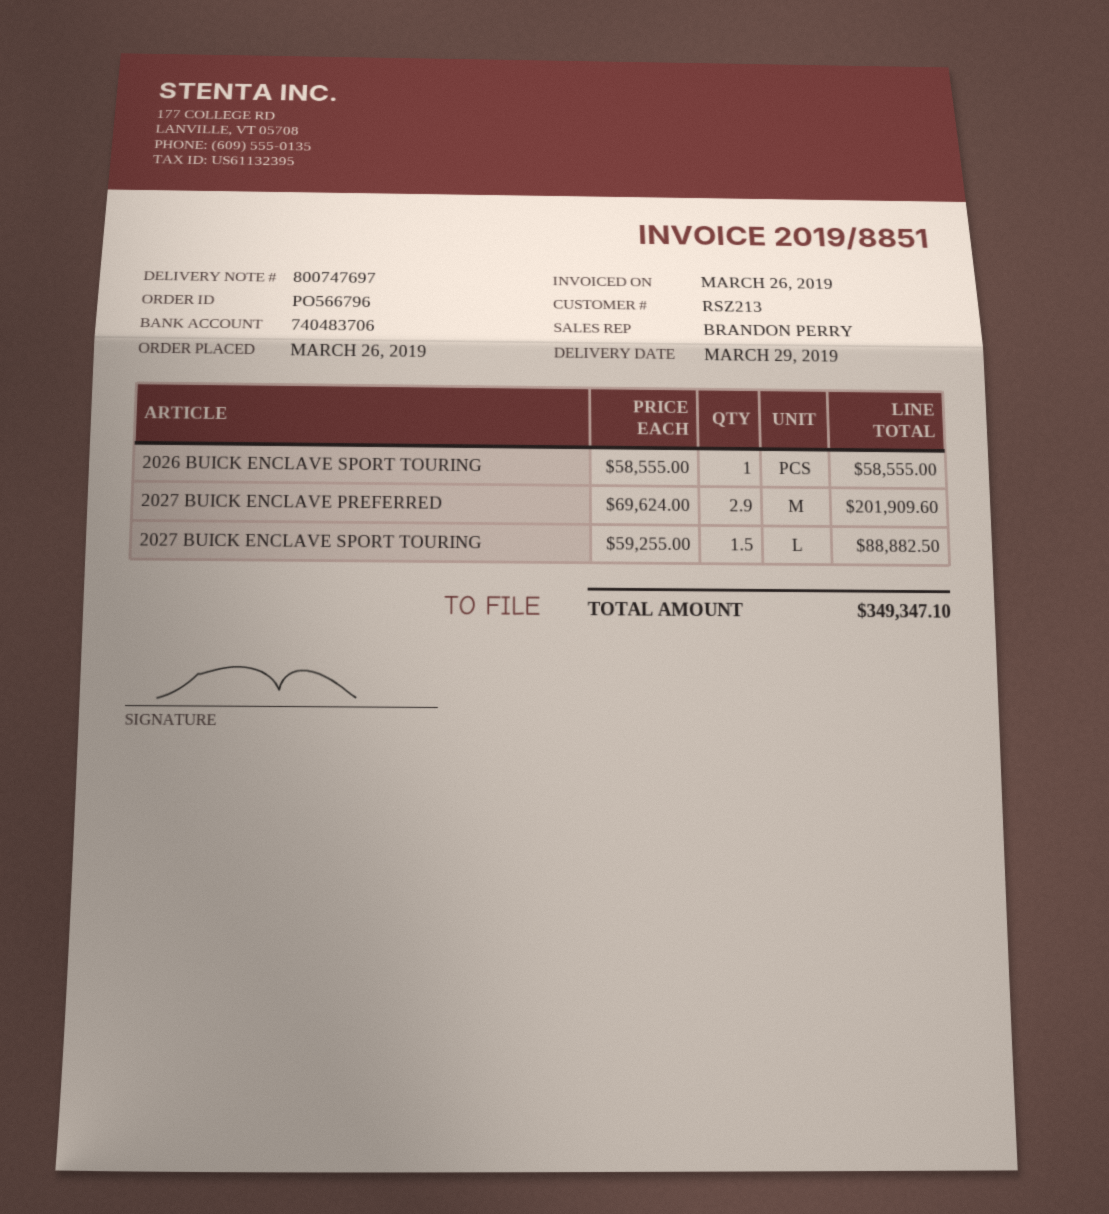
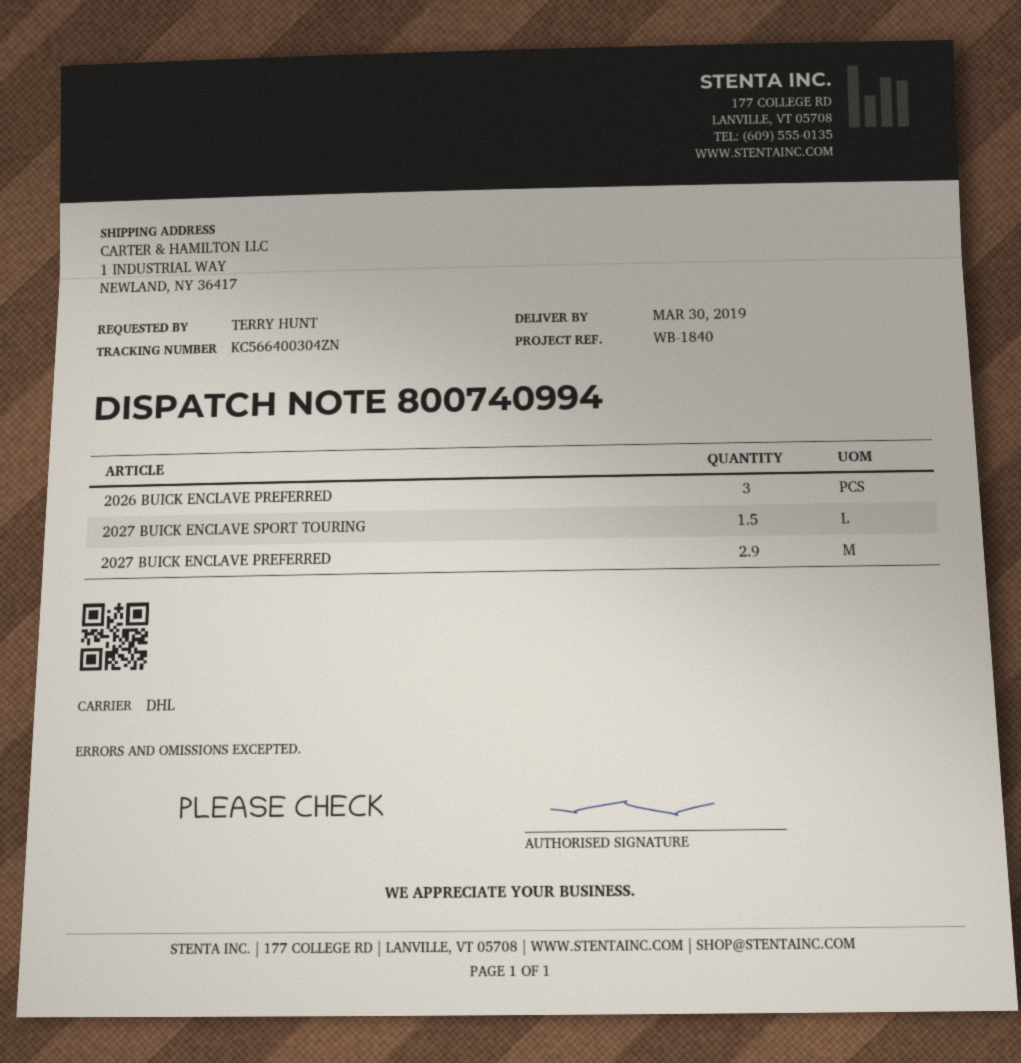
delivery note number: 800747697 -> 800740994
delivery date: 2019-03-29 -> 2019-03-30
2026 BUICK ENCLAVE SPORT TOURING: 1 -> none
2026 BUICK ENCLAVE PREFERRED: none -> 3

